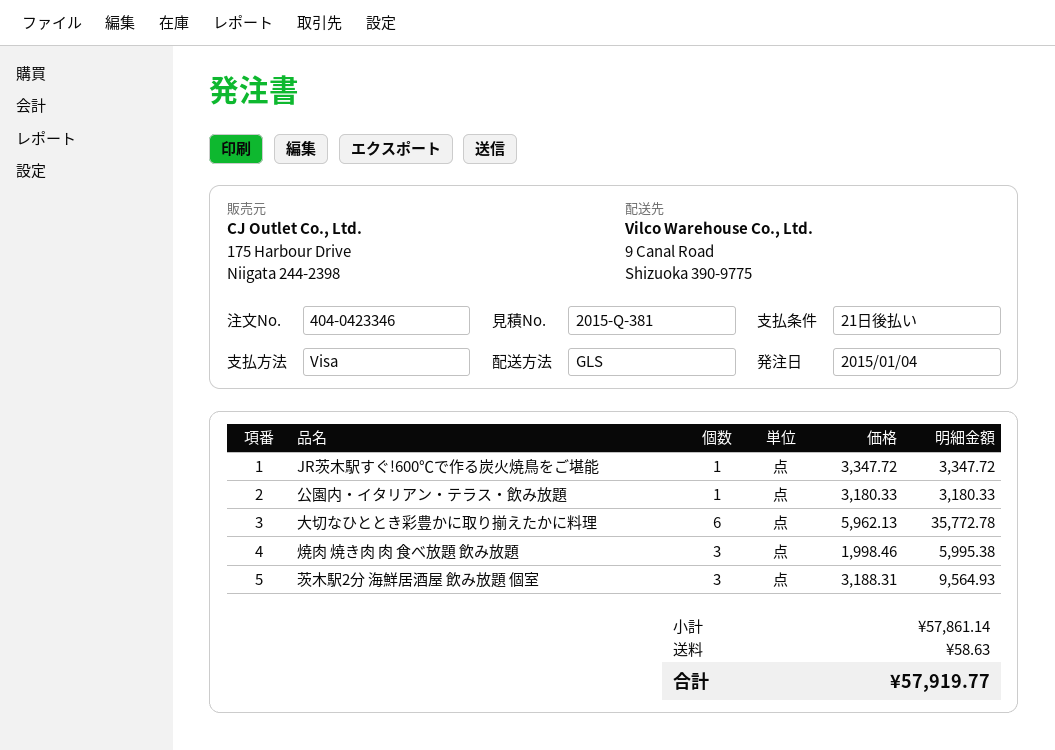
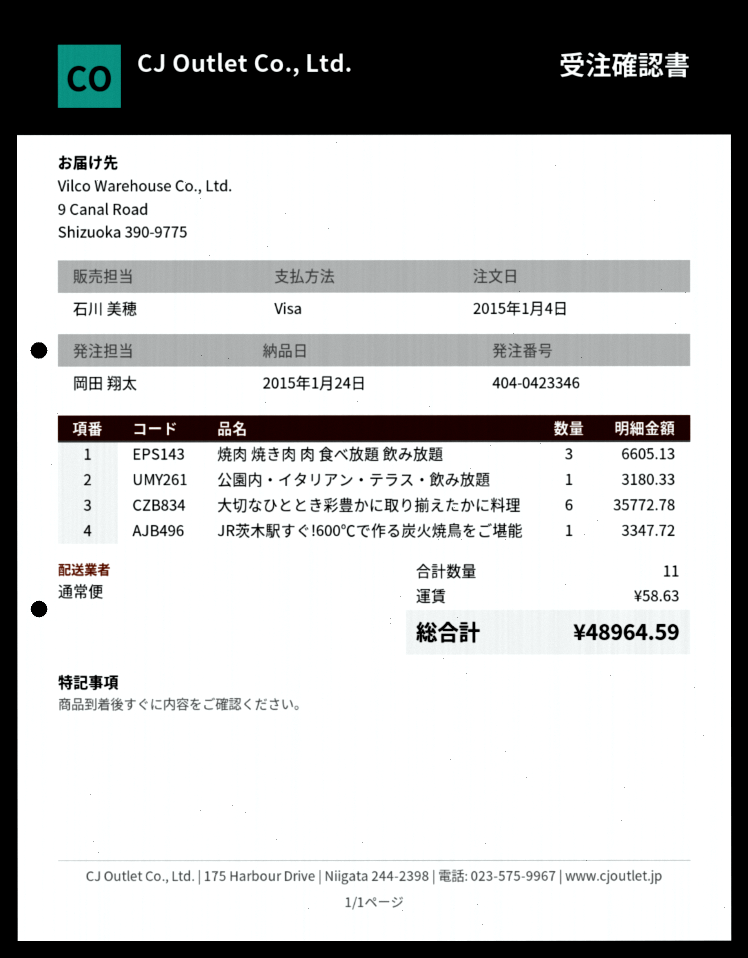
shipping method: GLS -> standard
焼肉 焼き肉 肉 食べ放題 飲み放題: 3 for 5995.38 -> 3 for 6605.13
茨木駅2分 海鮮居酒屋 飲み放題 個室: 3 for 9564.93 -> none
total: 57919.77 -> 48964.59

